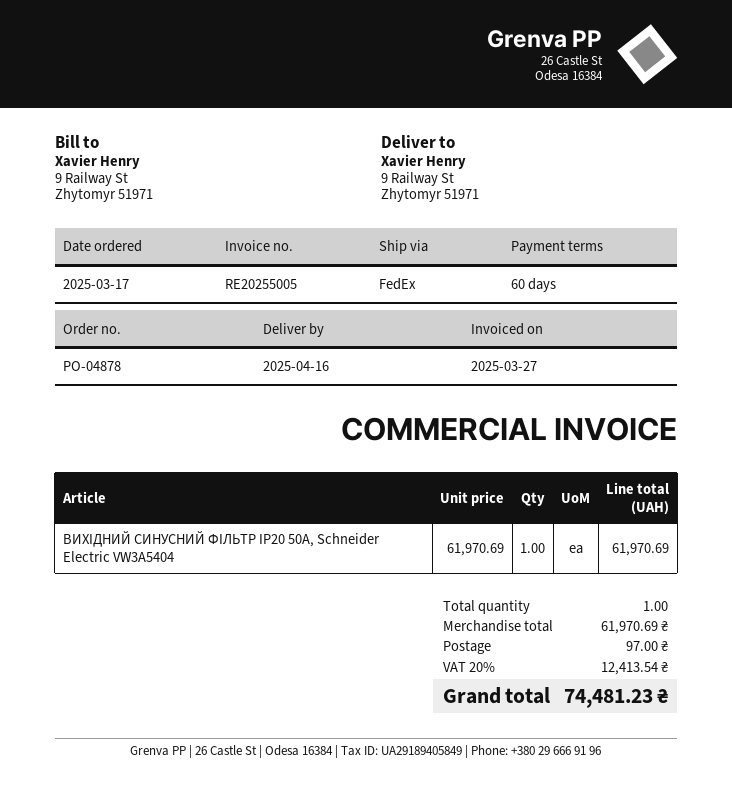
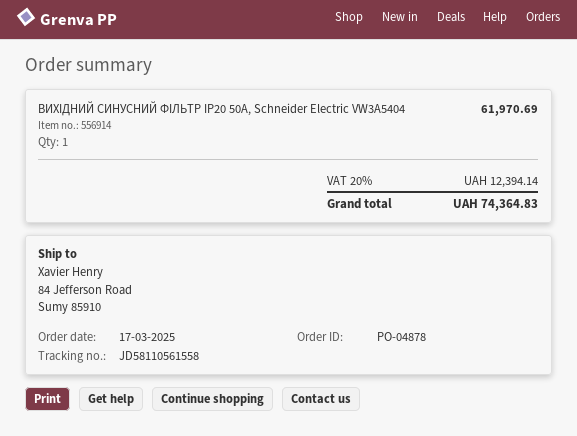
ship to: 9 Railway St, Zhytomyr 51971 -> 84 Jefferson Road, Sumy 85910
shipping: 97.00 -> none
tax: 20% = 12413.54 -> 20% = 12394.14
total: 74481.23 -> 74364.83

